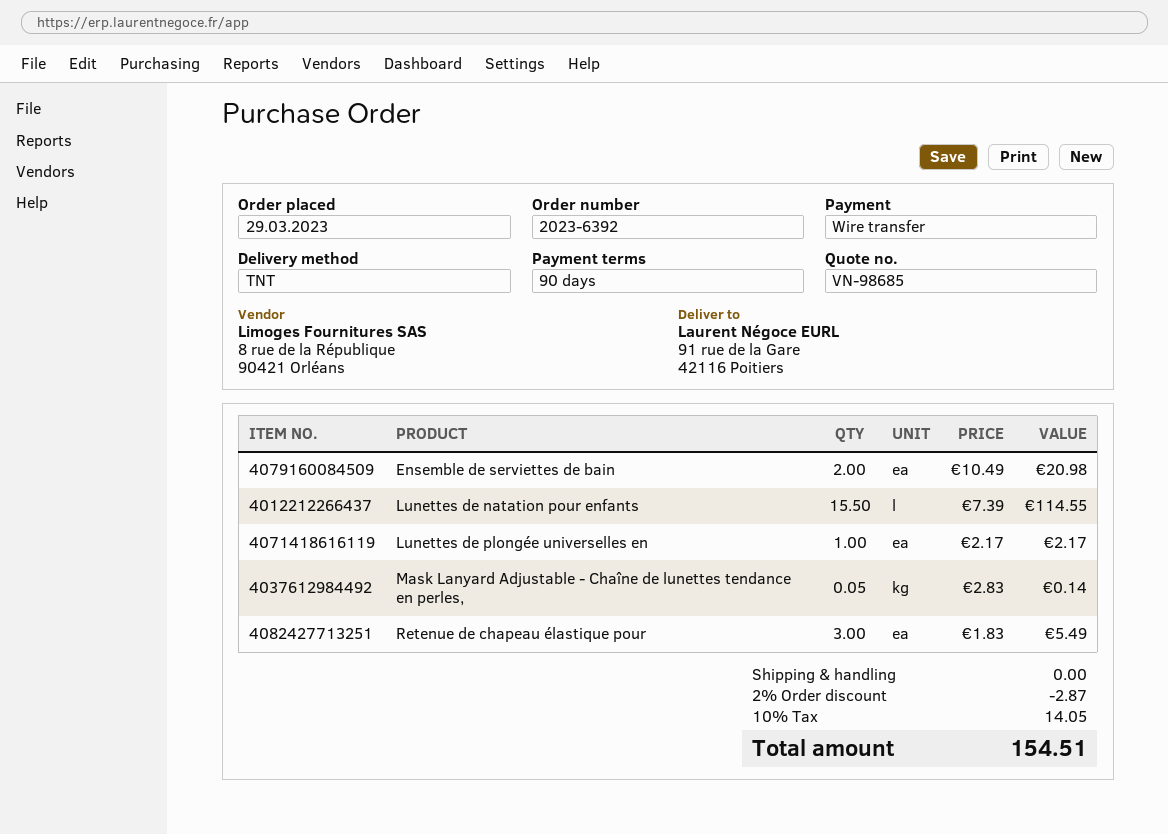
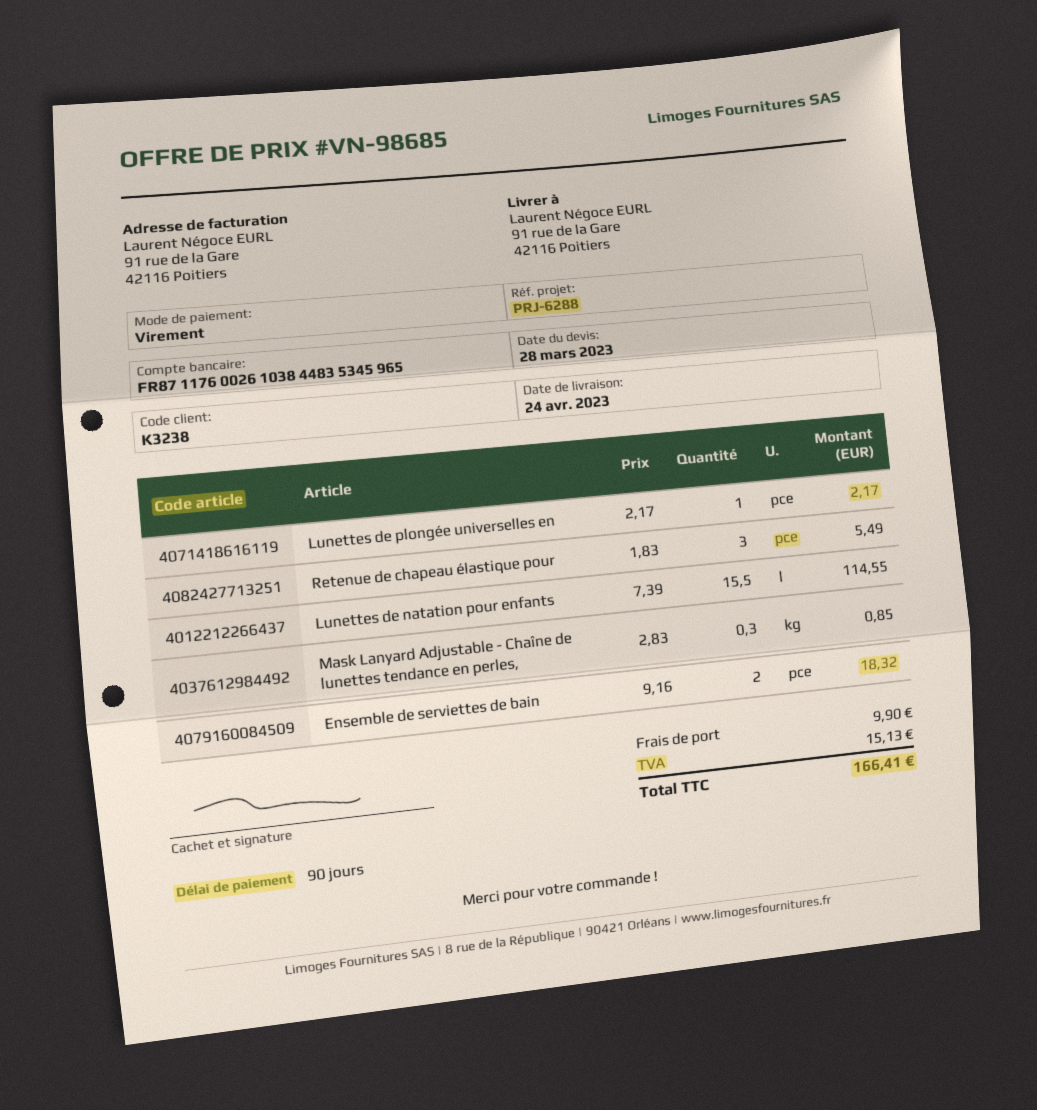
Ensemble de serviettes de bain: 2 x 10.49 = 20.98 -> 2 x 9.16 = 18.32
Mask Lanyard Adjustable - Chaîne de lunettes tendance en perles,: 0.05 x 2.83 = 0.14 -> 0.3 x 2.83 = 0.85
discount: 2% = 2.87 -> none
shipping: 0.00 -> 9.90
tax: 14.05 -> 15.13
total: 154.51 -> 166.41

